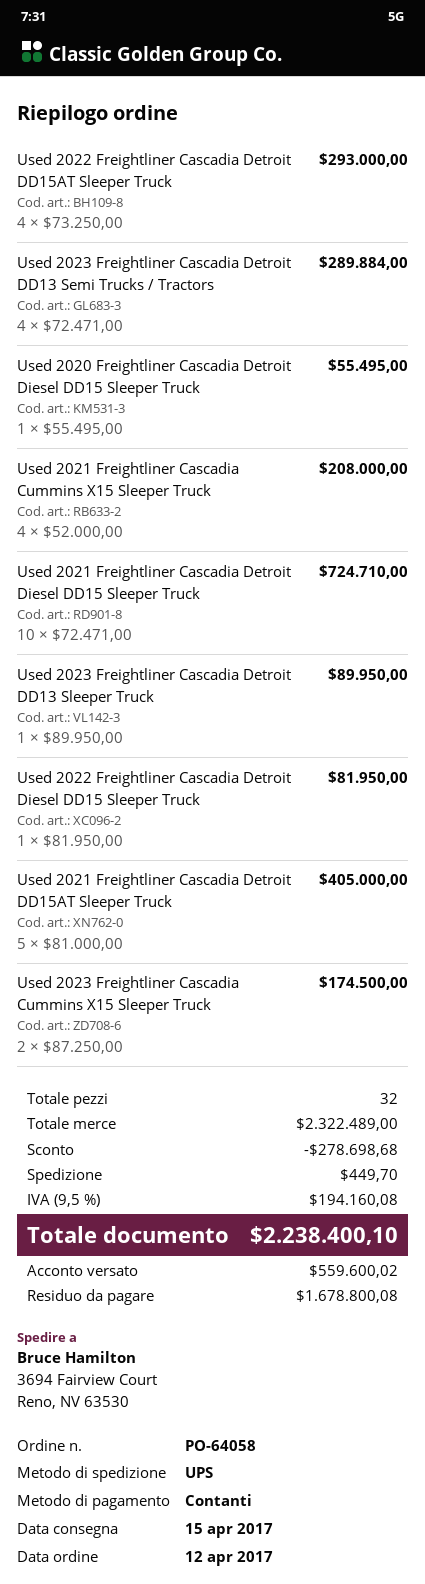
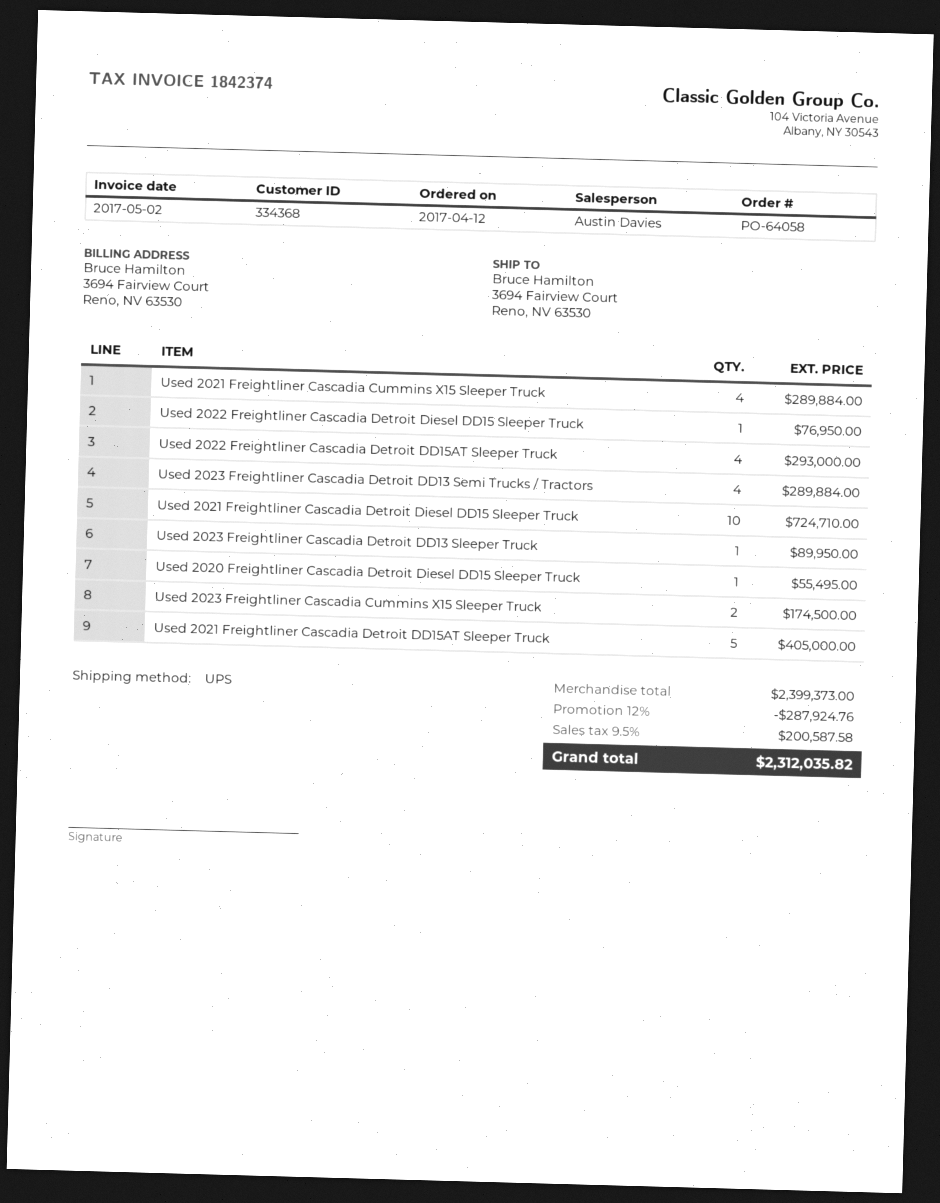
Used 2021 Freightliner Cascadia Cummins X15 Sleeper Truck: 4 for 208000.00 -> 4 for 289884.00
Used 2022 Freightliner Cascadia Detroit Diesel DD15 Sleeper Truck: 1 for 81950.00 -> 1 for 76950.00
subtotal: 2322489.00 -> 2399373.00
discount: 278698.68 -> 287924.76
shipping: 449.70 -> none
tax: 9.5% = 194160.08 -> 9.5% = 200587.58
total: 2238400.10 -> 2312035.82

